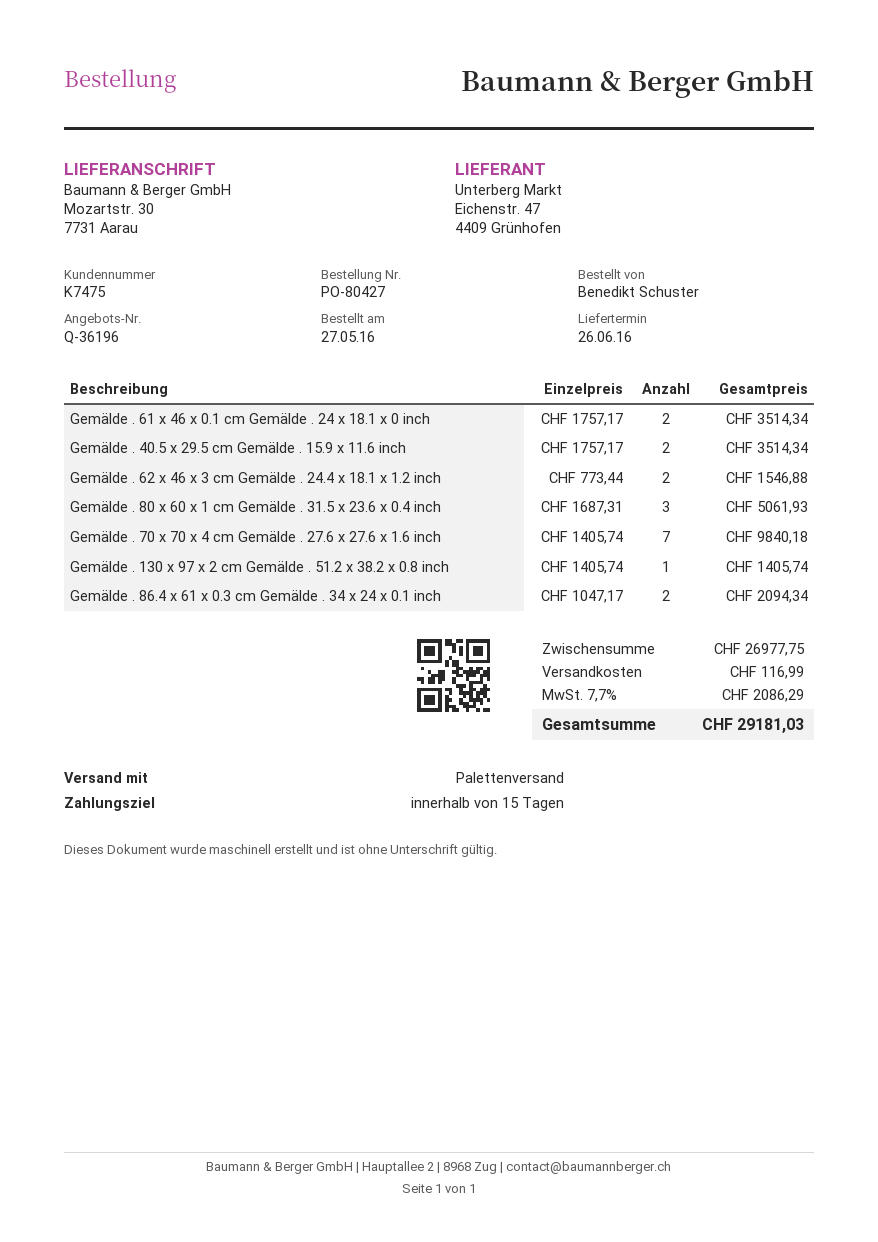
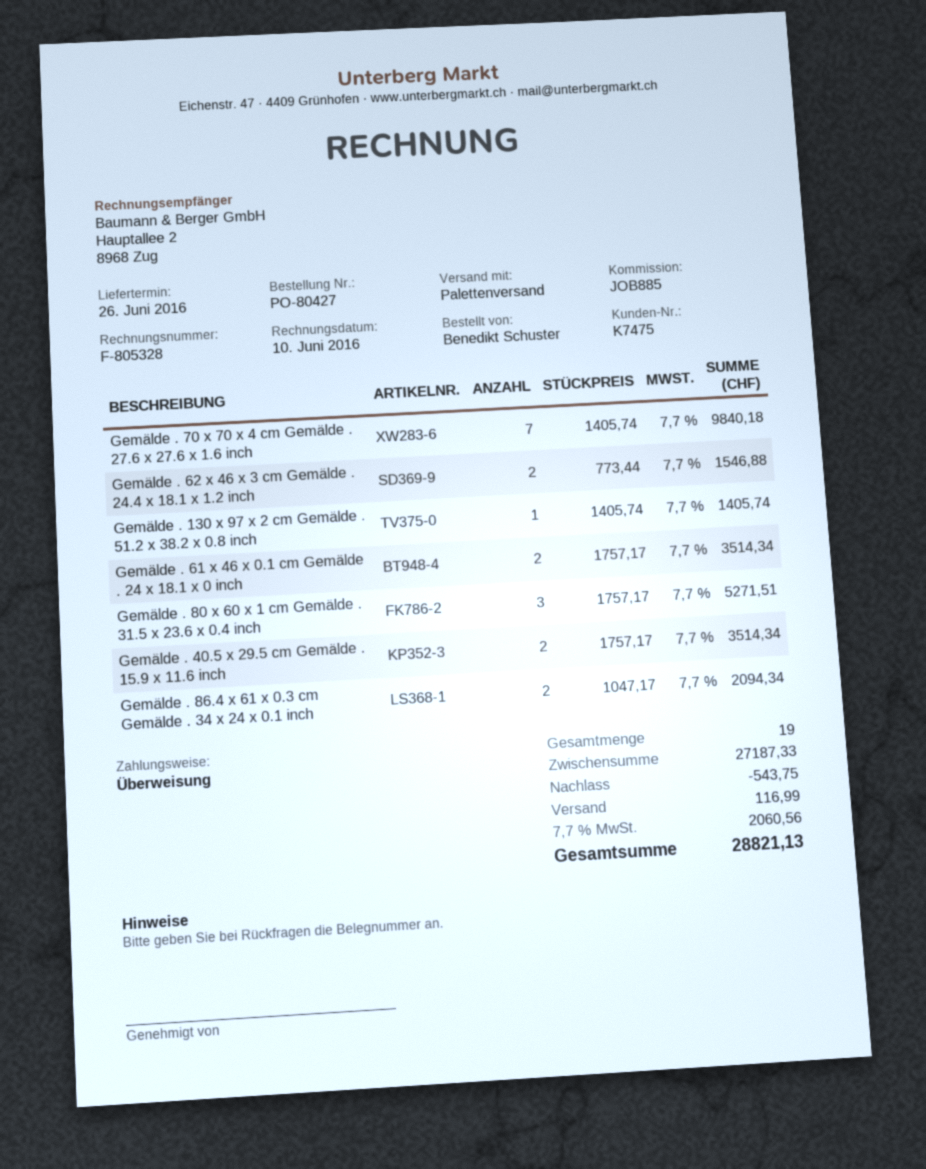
Gemälde . 80 x 60 x 1 cm Gemälde . 31.5 x 23.6 x 0.4 inch: 3 x 1687.31 = 5061.93 -> 3 x 1757.17 = 5271.51
subtotal: 26977.75 -> 27187.33
discount: none -> 543.75
tax: 7.7% = 2086.29 -> 7.7% = 2060.56
total: 29181.03 -> 28821.13

